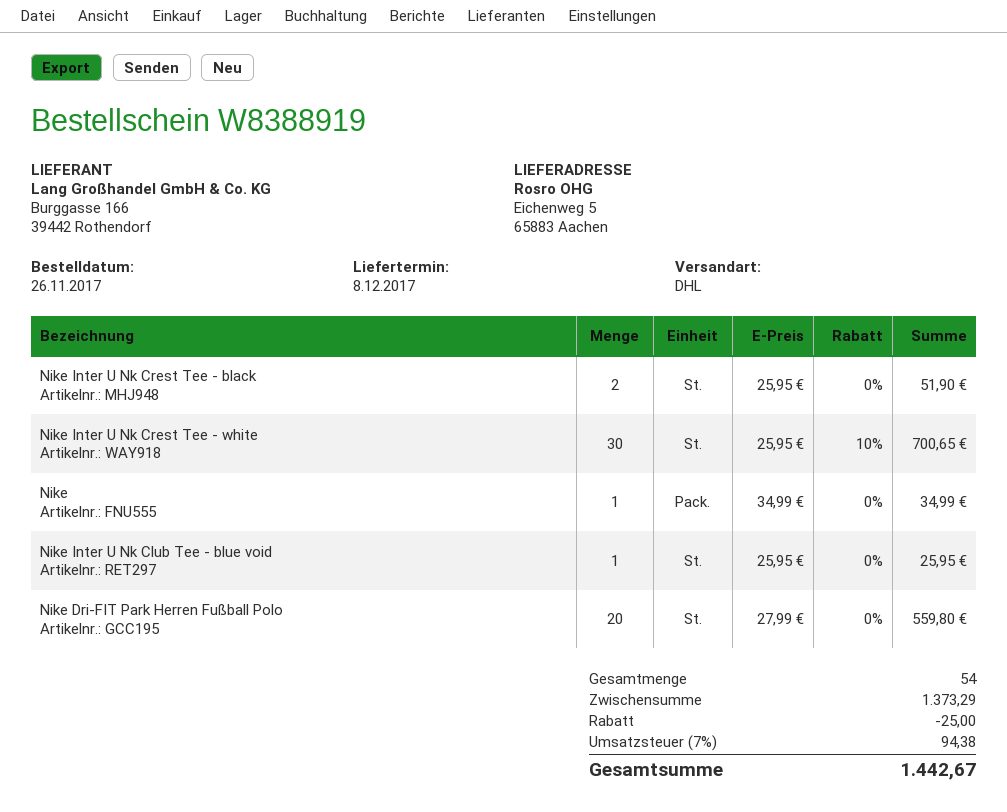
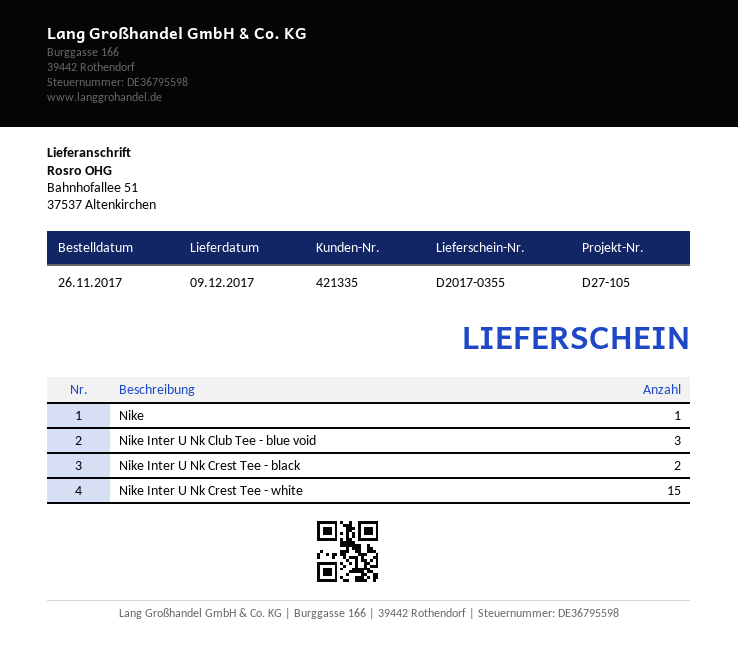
delivery date: 2017-12-08 -> 2017-12-09
ship to: Eichenweg 5, 65883 Aachen -> Bahnhofallee 51, 37537 Altenkirchen
Nike Inter U Nk Crest Tee - white: 30 -> 15
Nike Inter U Nk Club Tee - blue void: 1 -> 3
Nike Dri-FIT Park Herren Fußball Polo: 20 -> none

